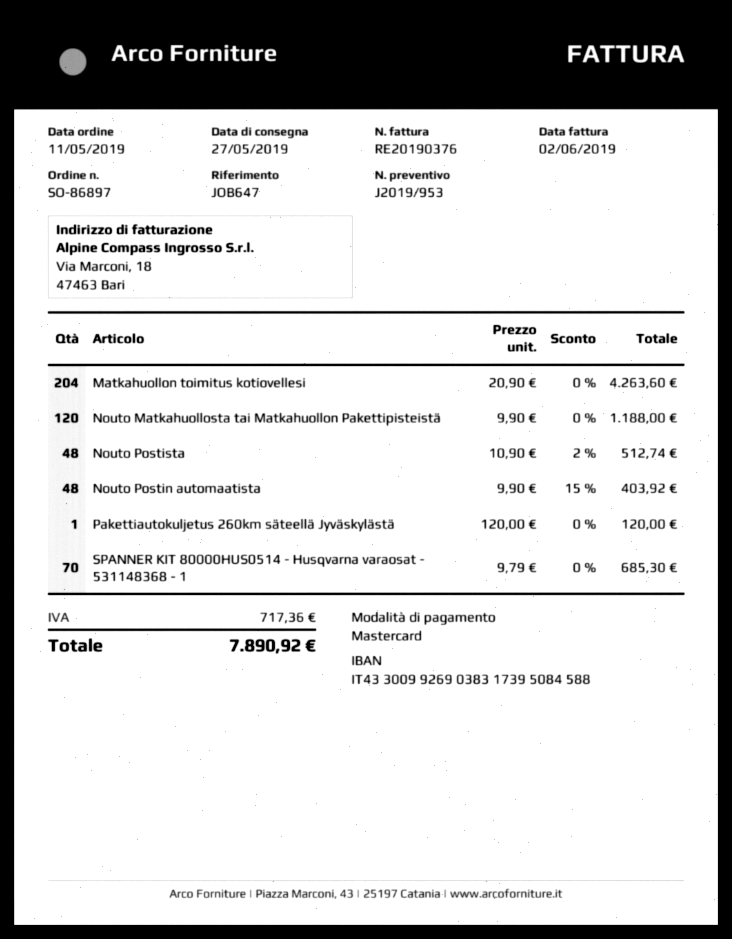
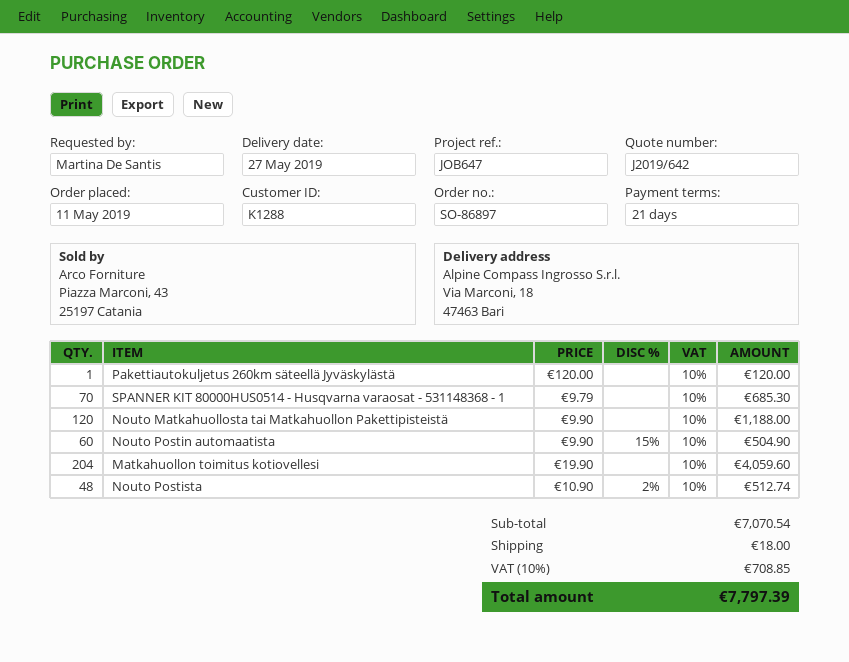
quote number: J2019/953 -> J2019/642
Matkahuollon toimitus kotiovellesi: 204 x 20.90 = 4263.60 -> 204 x 19.90 = 4059.60
Nouto Postin automaatista: 48 x 9.90 - 15% = 403.92 -> 60 x 9.90 - 15% = 504.90
shipping: none -> 18.00
tax: 717.36 -> 708.85
total: 7890.92 -> 7797.39

